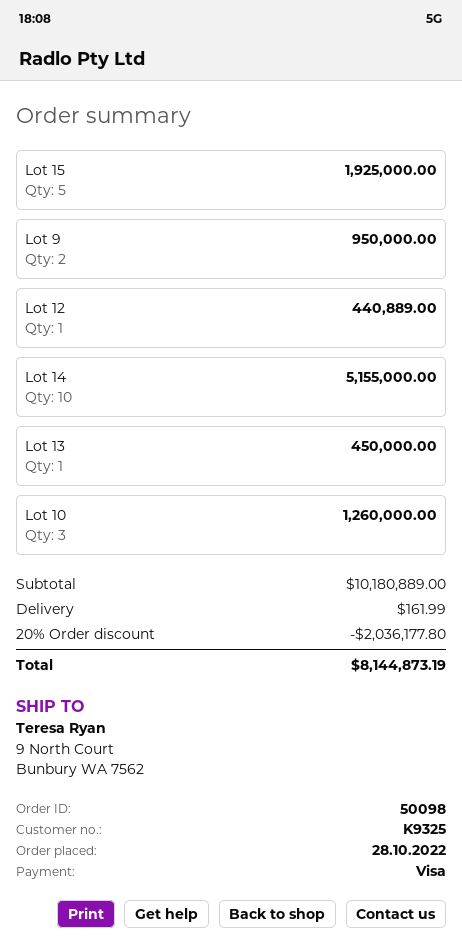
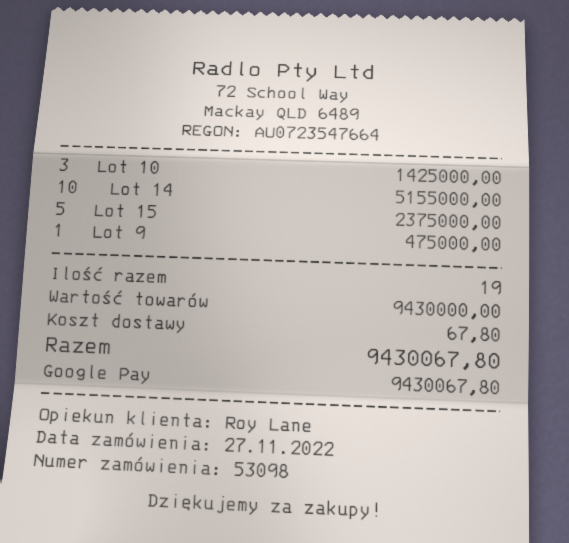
order number: 50098 -> 53098
order date: 2022-10-28 -> 2022-11-27
payment method: Visa -> Google Pay
Lot 15: 5 for 1925000.00 -> 5 for 2375000.00
Lot 9: 2 for 950000.00 -> 1 for 475000.00
Lot 12: 1 for 440889.00 -> none
Lot 13: 1 for 450000.00 -> none
Lot 10: 3 for 1260000.00 -> 3 for 1425000.00
subtotal: 10180889.00 -> 9430000.00
discount: 20% = 2036177.80 -> none
shipping: 161.99 -> 67.80
total: 8144873.19 -> 9430067.80

